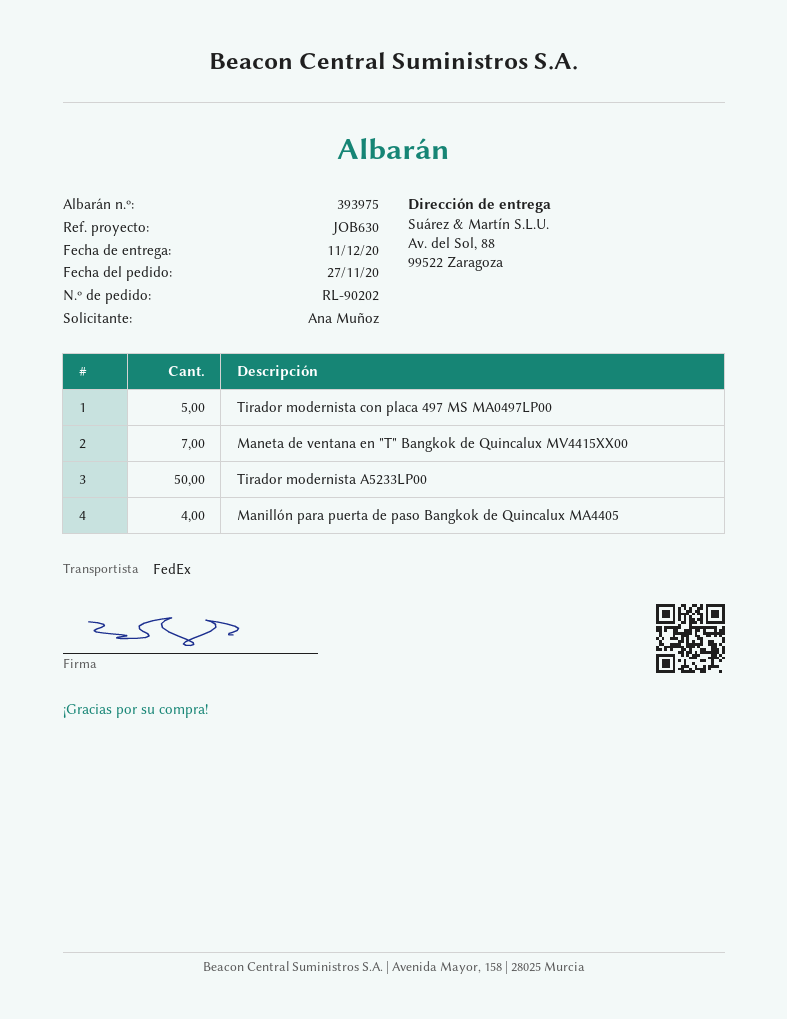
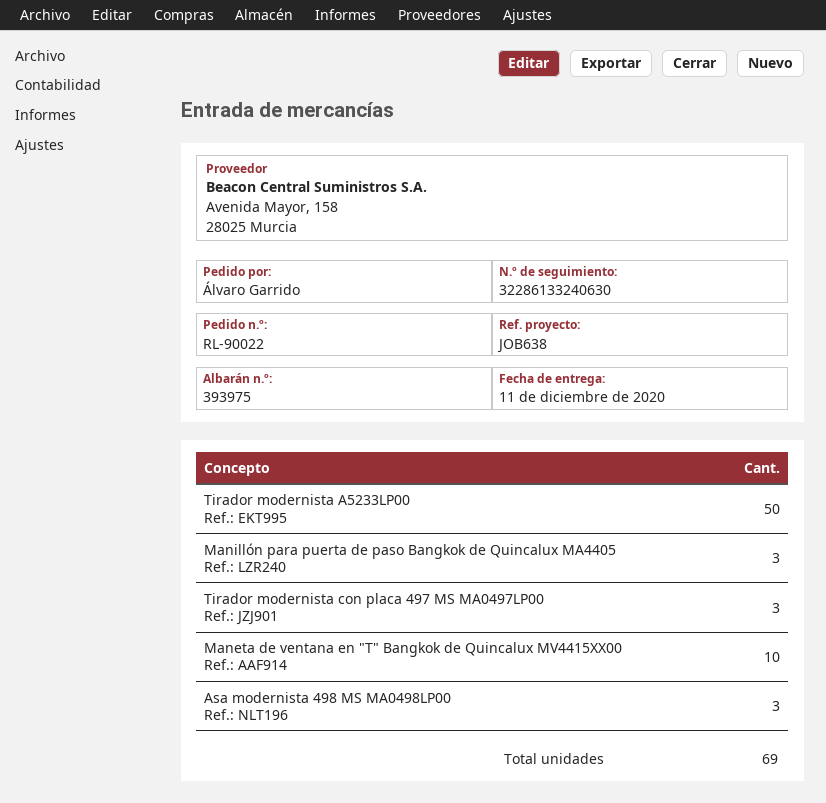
order number: RL-90202 -> RL-90022
reference: JOB630 -> JOB638
ordered by: Ana Muñoz -> Álvaro Garrido
Tirador modernista con placa 497 MS MA0497LP00: 5 -> 3
Maneta de ventana en "T" Bangkok de Quincalux MV4415XX00: 7 -> 10
Manillón para puerta de paso Bangkok de Quincalux MA4405: 4 -> 3
Asa modernista 498 MS MA0498LP00: none -> 3

